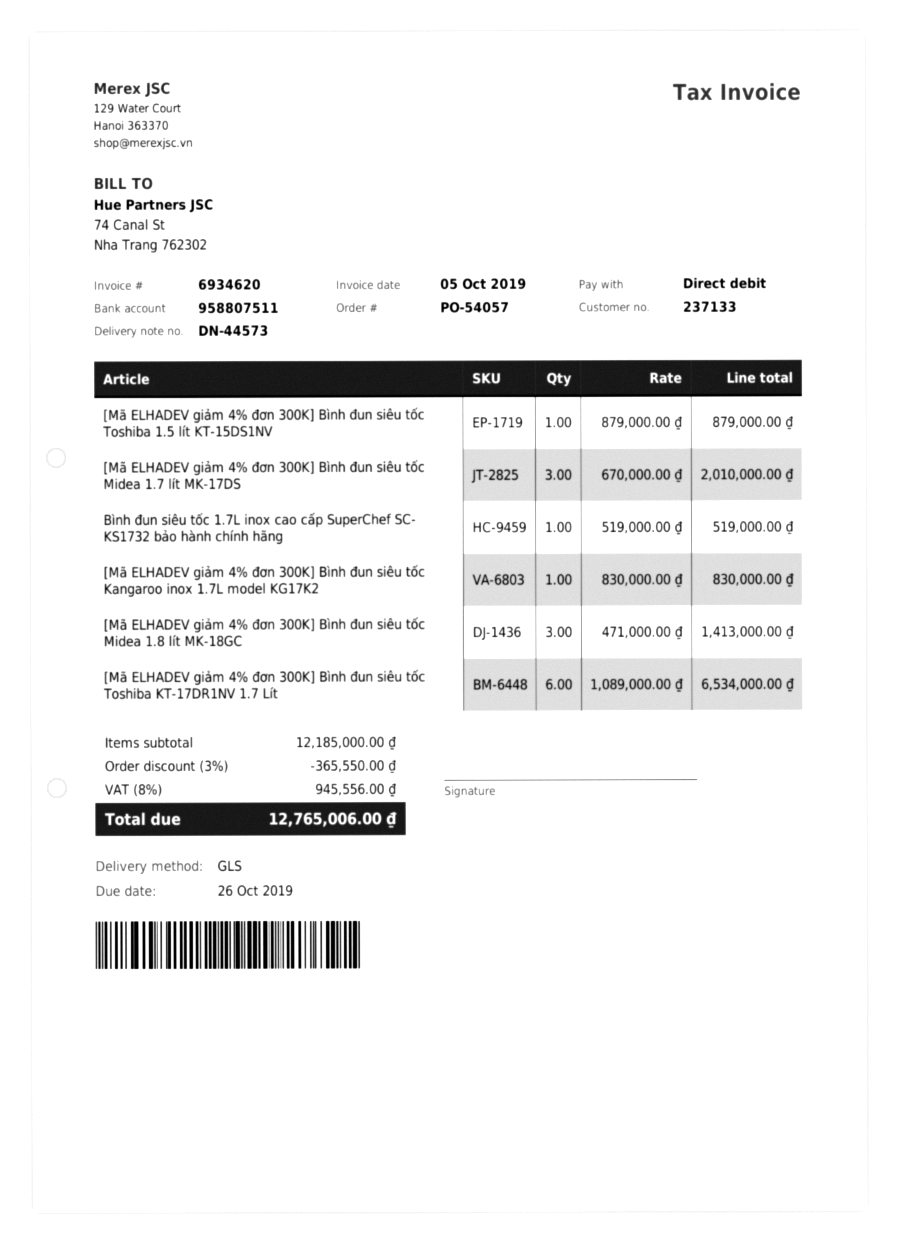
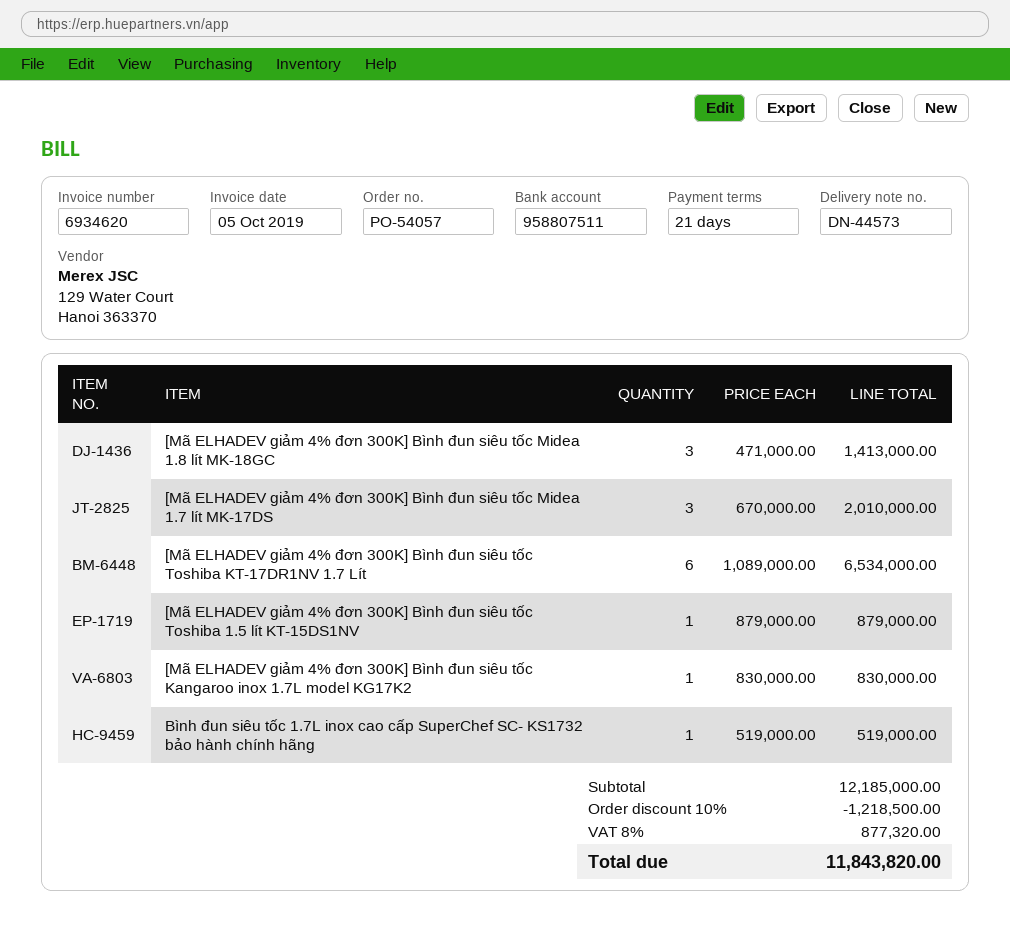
discount: 3% = 365550.00 -> 10% = 1218500.00
tax: 8% = 945556.00 -> 8% = 877320.00
total: 12765006.00 -> 11843820.00

